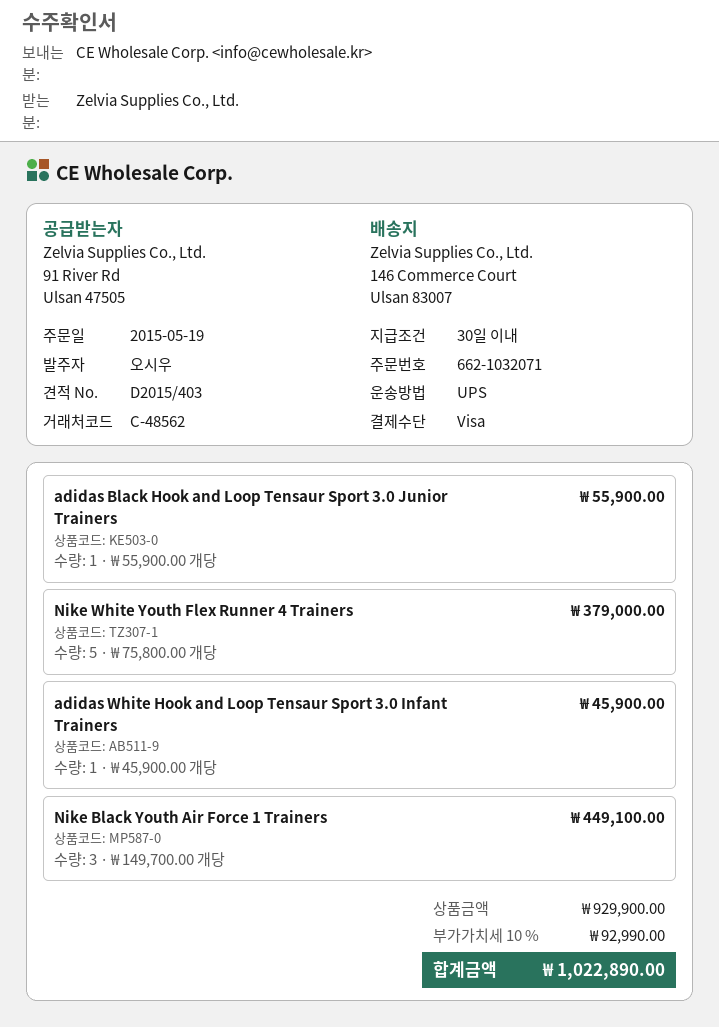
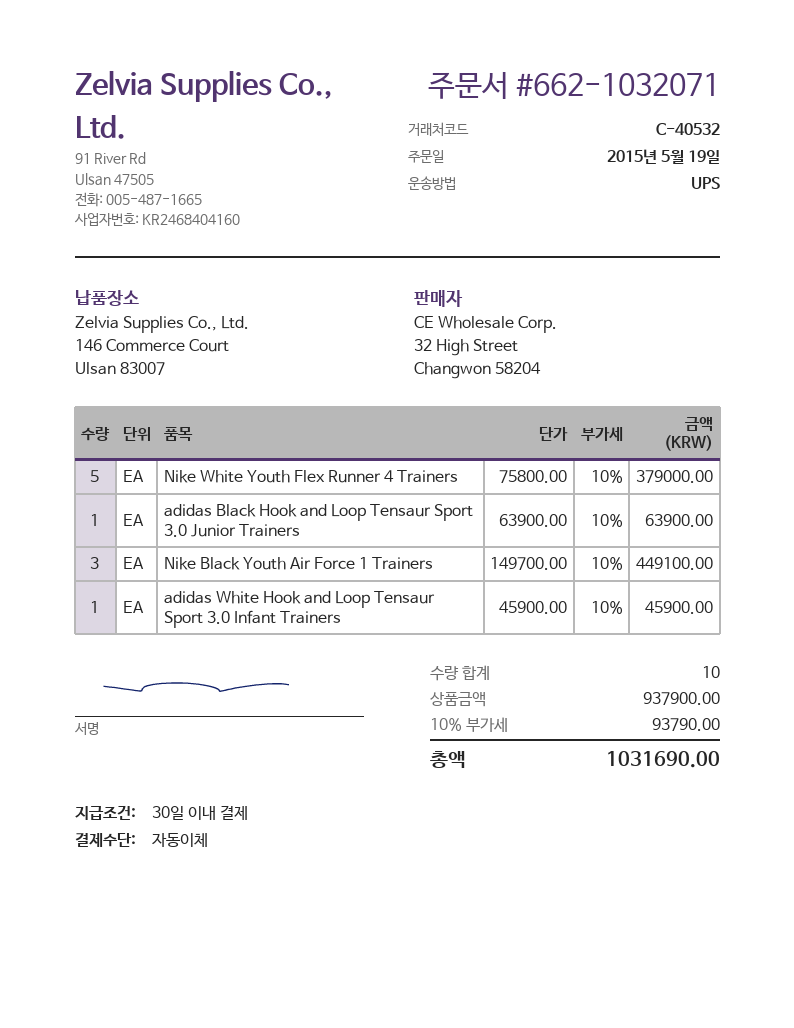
customer number: C-48562 -> C-40532
payment method: Visa -> direct debit
adidas Black Hook and Loop Tensaur Sport 3.0 Junior Trainers: 1 x 55900.00 = 55900.00 -> 1 x 63900.00 = 63900.00
subtotal: 929900.00 -> 937900.00
tax: 10% = 92990.00 -> 10% = 93790.00
total: 1022890.00 -> 1031690.00

